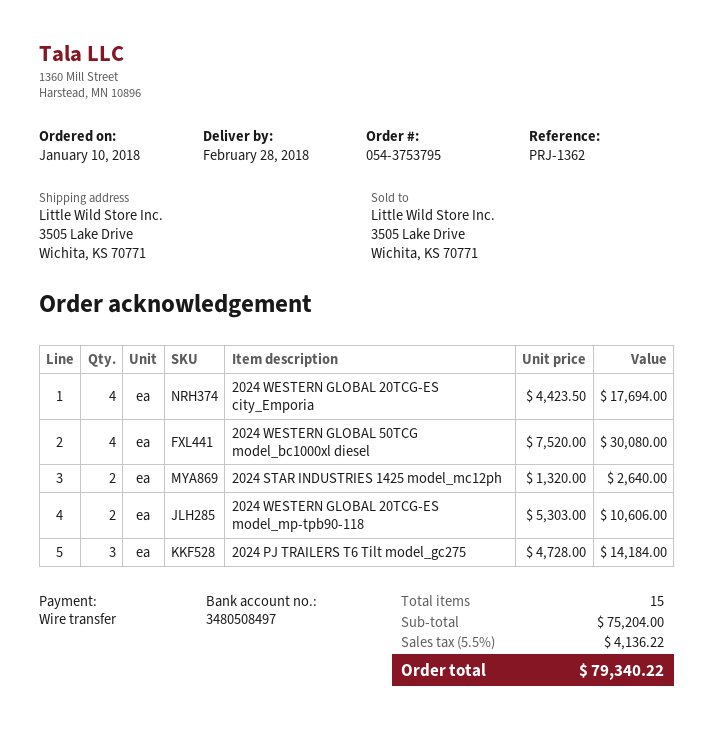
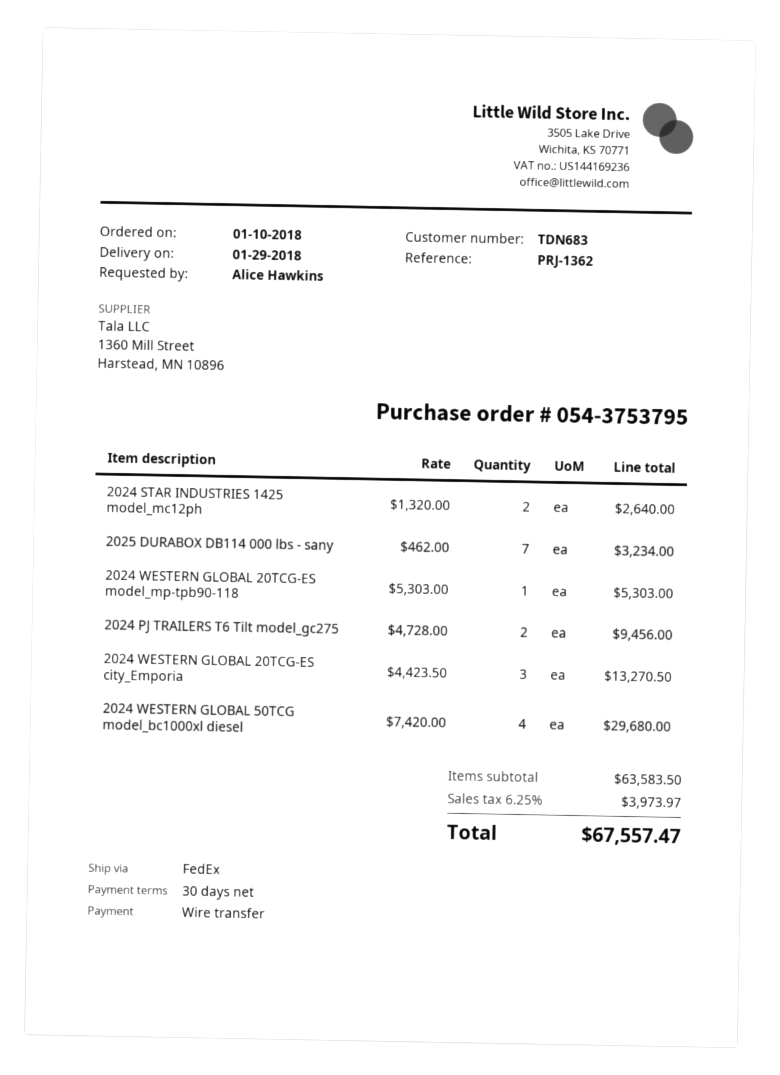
delivery date: 2018-02-28 -> 2018-01-29
2024 WESTERN GLOBAL 20TCG-ES city_Emporia: 4 x 4423.50 = 17694.00 -> 3 x 4423.50 = 13270.50
2024 WESTERN GLOBAL 50TCG model_bc1000xl diesel: 4 x 7520.00 = 30080.00 -> 4 x 7420.00 = 29680.00
2024 WESTERN GLOBAL 20TCG-ES model_mp-tpb90-118: 2 x 5303.00 = 10606.00 -> 1 x 5303.00 = 5303.00
2024 PJ TRAILERS T6 Tilt model_gc275: 3 x 4728.00 = 14184.00 -> 2 x 4728.00 = 9456.00
2025 DURABOX DB114 000 lbs - sany: none -> 7 x 462.00 = 3234.00
subtotal: 75204.00 -> 63583.50
tax: 5.5% = 4136.22 -> 6.25% = 3973.97
total: 79340.22 -> 67557.47

